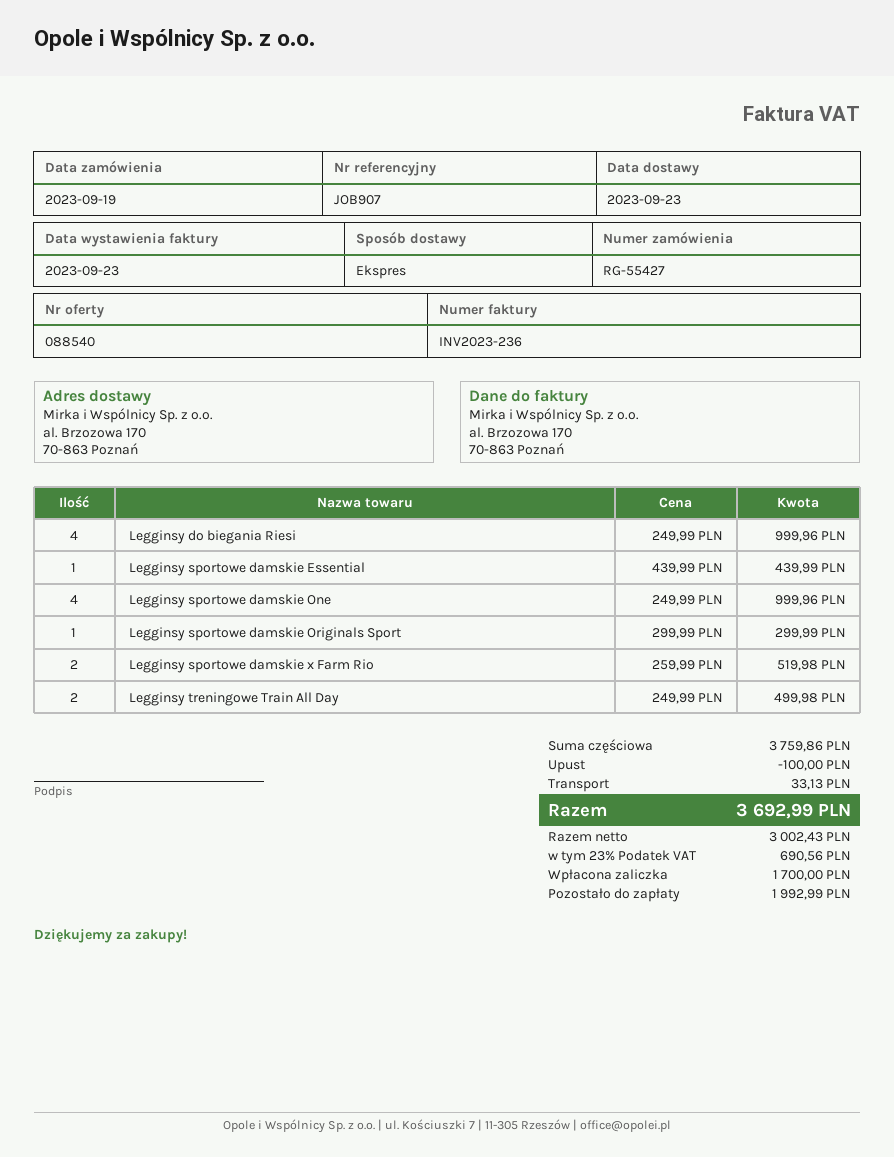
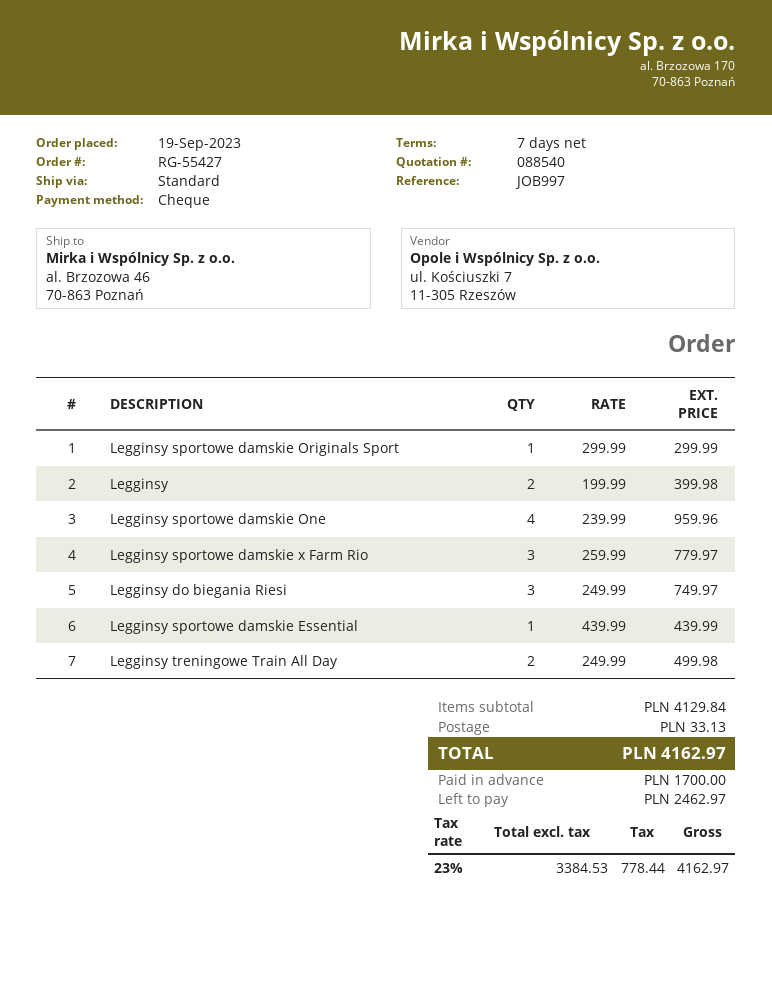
reference: JOB907 -> JOB997
shipping method: express -> standard
ship to: al. Brzozowa 170, 70-863 Poznań -> al. Brzozowa 46, 70-863 Poznań
Legginsy do biegania Riesi: 4 x 249.99 = 999.96 -> 3 x 249.99 = 749.97
Legginsy sportowe damskie One: 4 x 249.99 = 999.96 -> 4 x 239.99 = 959.96
Legginsy sportowe damskie x Farm Rio: 2 x 259.99 = 519.98 -> 3 x 259.99 = 779.97
Legginsy: none -> 2 x 199.99 = 399.98
subtotal: 3759.86 -> 4129.84
discount: 100.00 -> none
net: 3002.43 -> 3384.53
tax: 23% = 690.56 -> 23% = 778.44
total: 3692.99 -> 4162.97
balance: 1992.99 -> 2462.97

